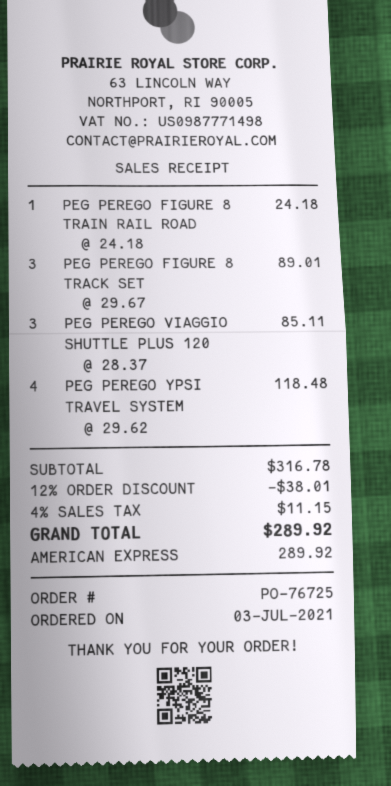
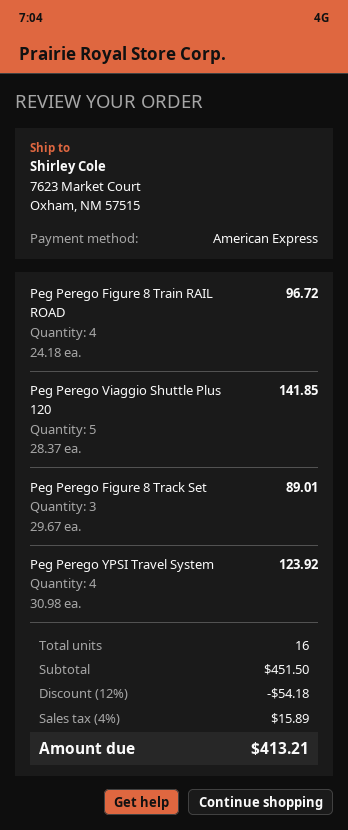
PEG PEREGO FIGURE 8 TRAIN RAIL ROAD: 1 x 24.18 = 24.18 -> 4 x 24.18 = 96.72
PEG PEREGO VIAGGIO SHUTTLE PLUS 120: 3 x 28.37 = 85.11 -> 5 x 28.37 = 141.85
PEG PEREGO YPSI TRAVEL SYSTEM: 4 x 29.62 = 118.48 -> 4 x 30.98 = 123.92
subtotal: 316.78 -> 451.50
discount: 12% = 38.01 -> 12% = 54.18
tax: 4% = 11.15 -> 4% = 15.89
total: 289.92 -> 413.21

